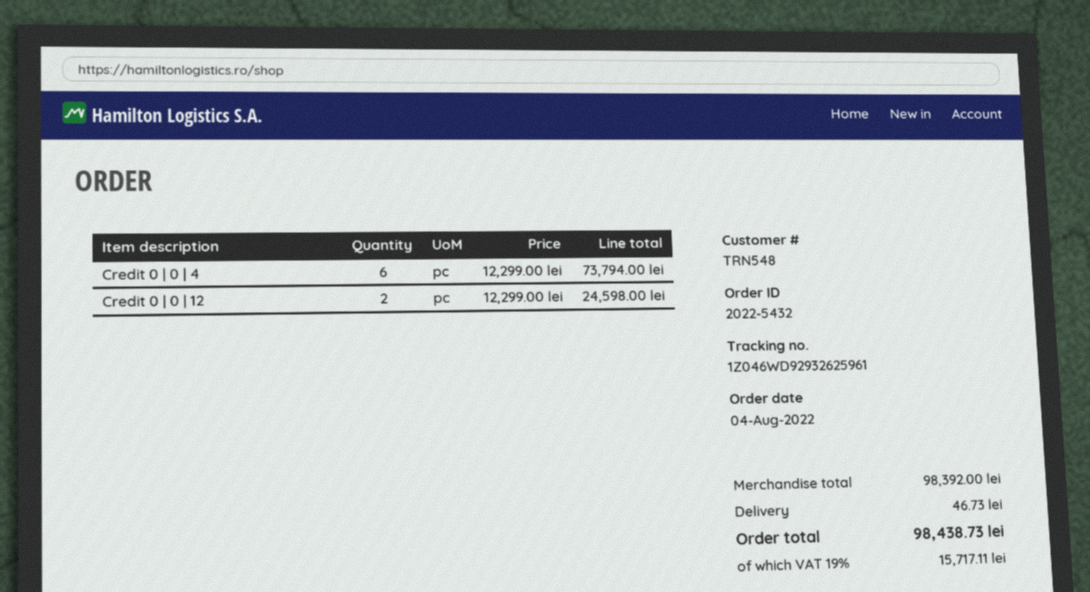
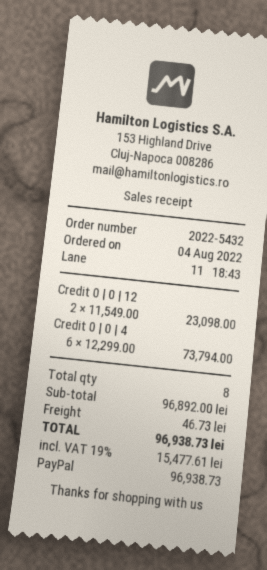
Credit 0 | 0 | 12: 2 x 12299.00 = 24598.00 -> 2 x 11549.00 = 23098.00
subtotal: 98392.00 -> 96892.00
tax: 19% = 15717.11 -> 19% = 15477.61
total: 98438.73 -> 96938.73

